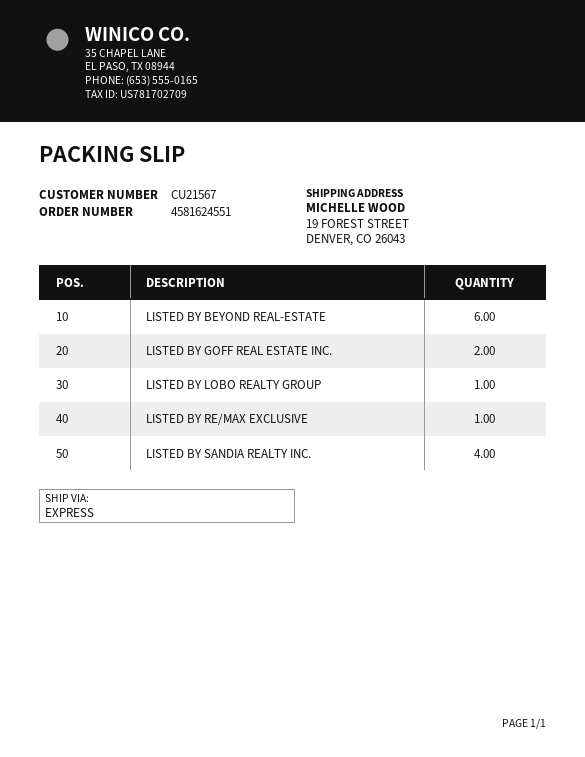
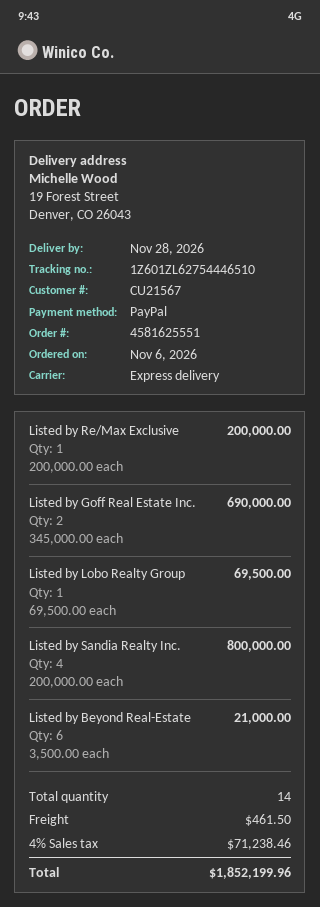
order number: 4581624551 -> 4581625551

